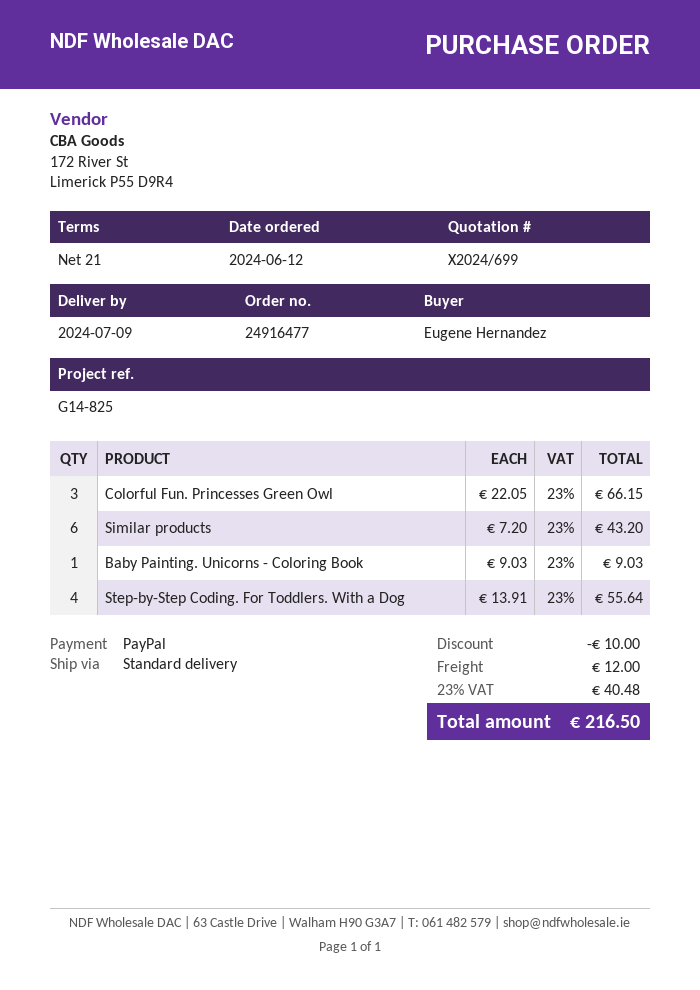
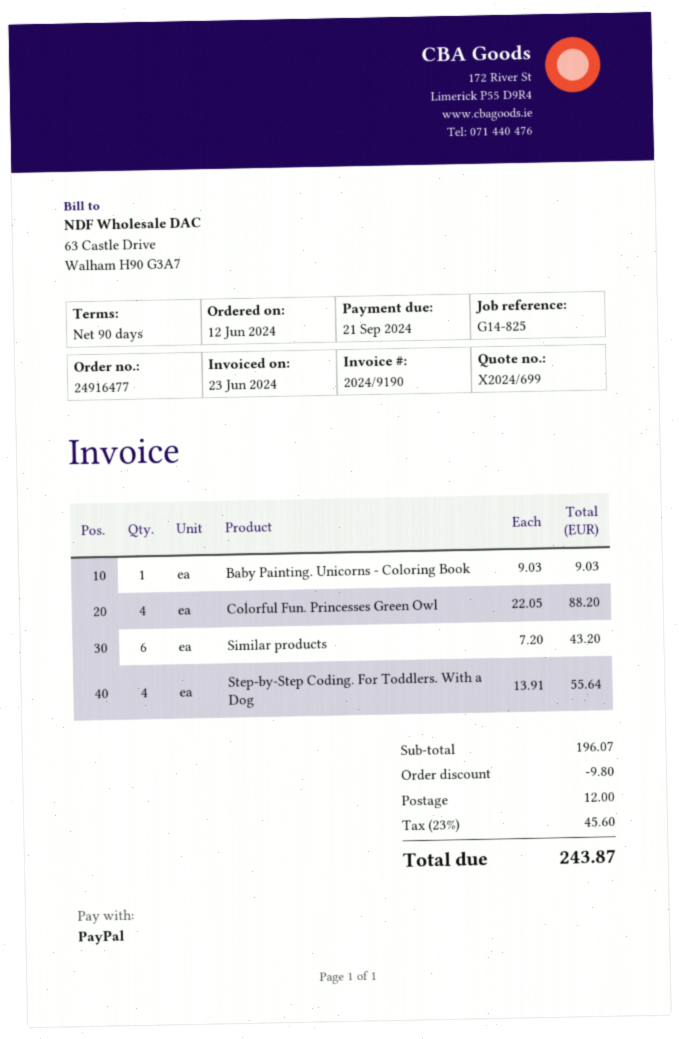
payment terms: 21 days -> 90 days
Colorful Fun. Princesses Green Owl: 3 x 22.05 = 66.15 -> 4 x 22.05 = 88.20
discount: 10.00 -> 9.80
tax: 23% = 40.48 -> 23% = 45.60
total: 216.50 -> 243.87

